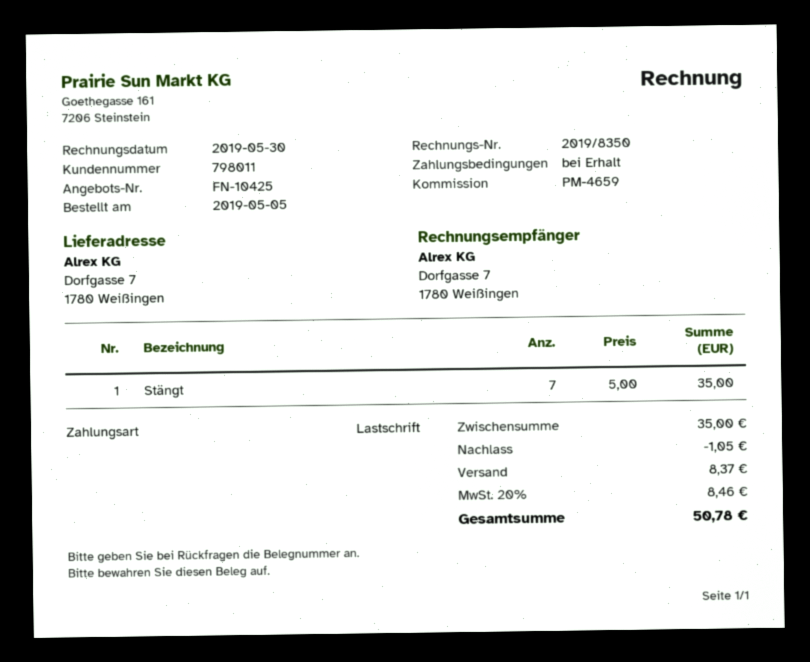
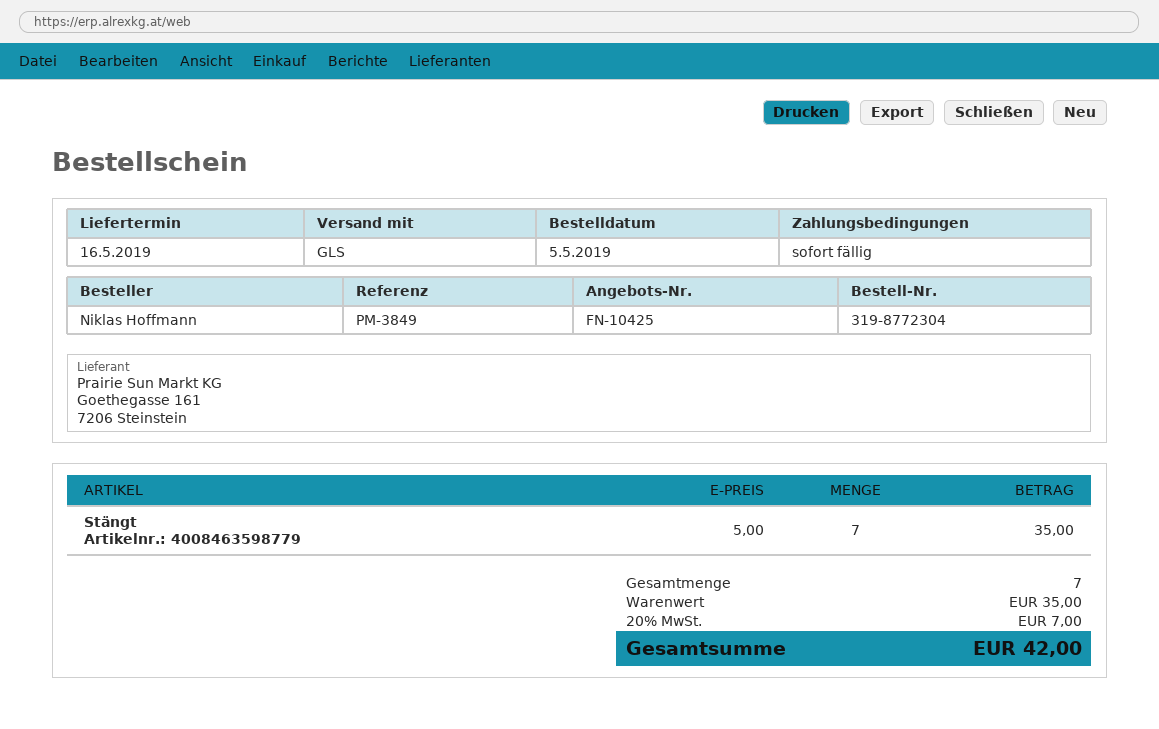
reference: PM-4659 -> PM-3849
discount: 1.05 -> none
shipping: 8.37 -> none
tax: 20% = 8.46 -> 20% = 7.00
total: 50.78 -> 42.00

